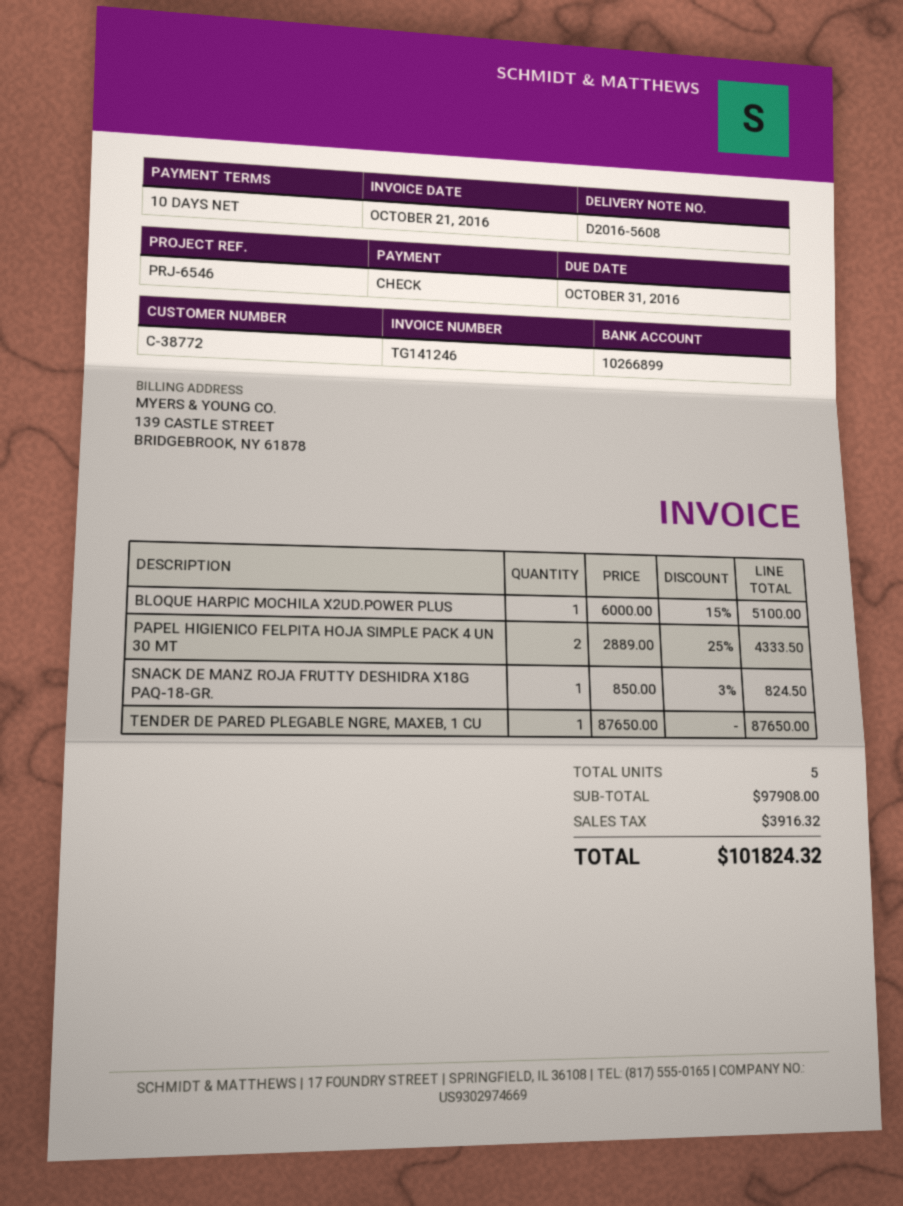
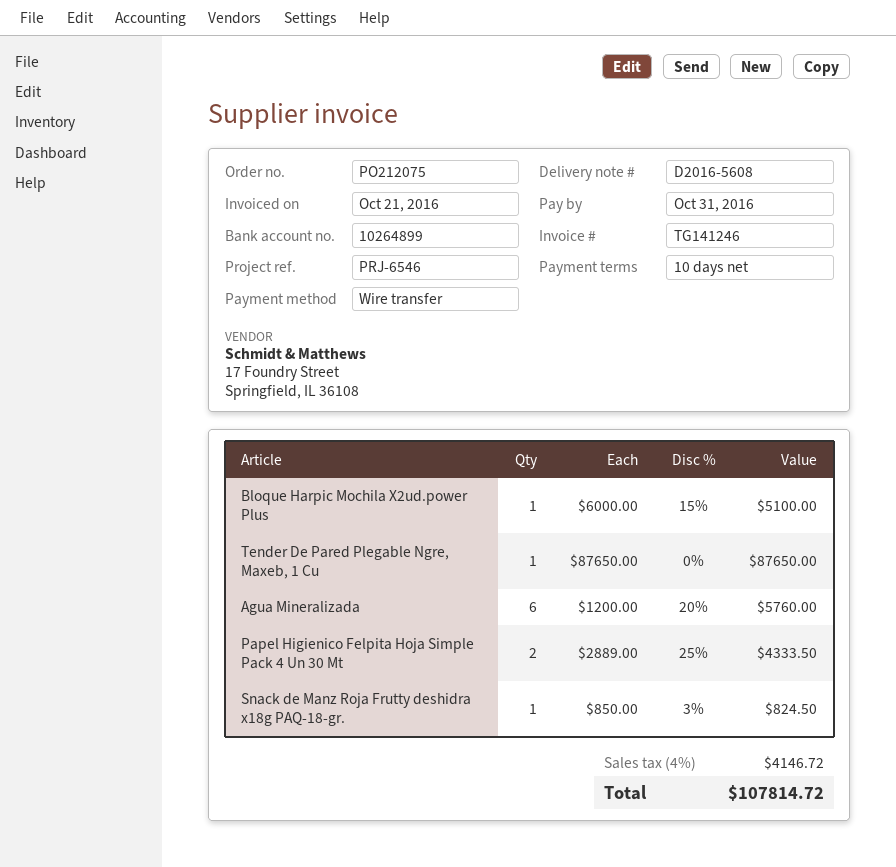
payment method: cheque -> bank transfer
bank account: 10266899 -> 10264899
Agua Mineralizada: none -> 6 x 1200.00 - 20% = 5760.00
tax: 3916.32 -> 4146.72
total: 101824.32 -> 107814.72

